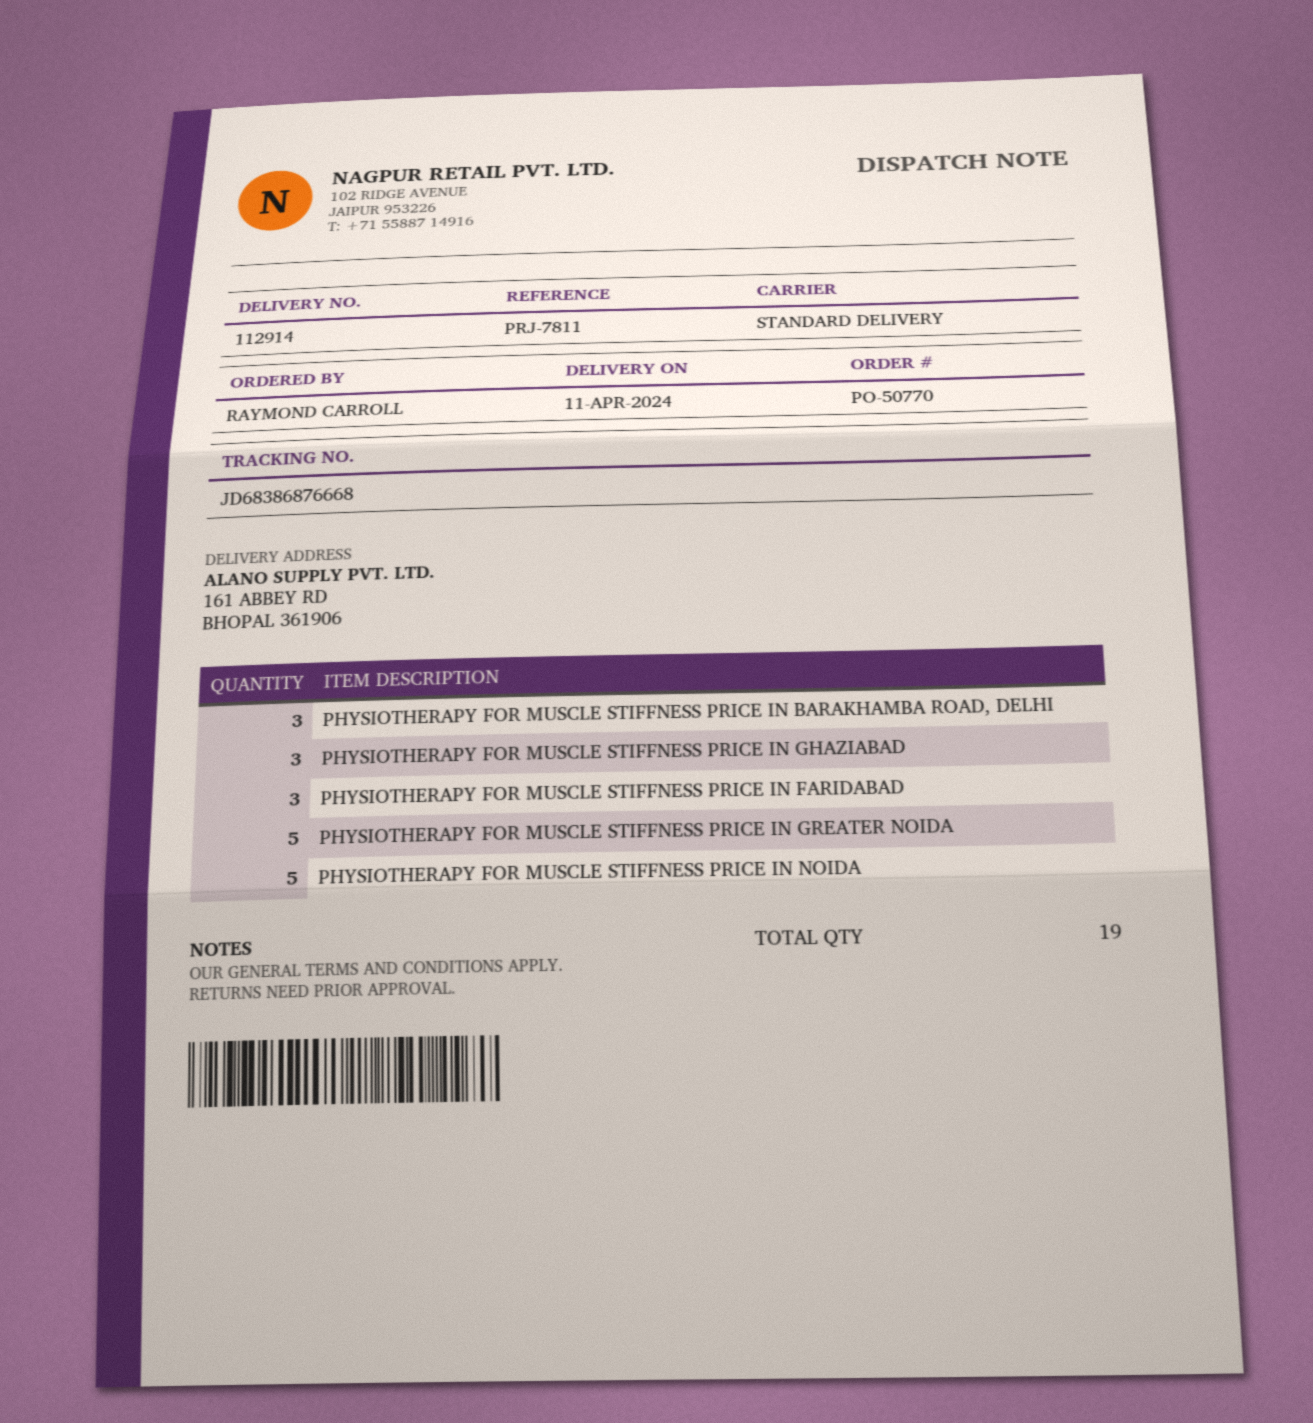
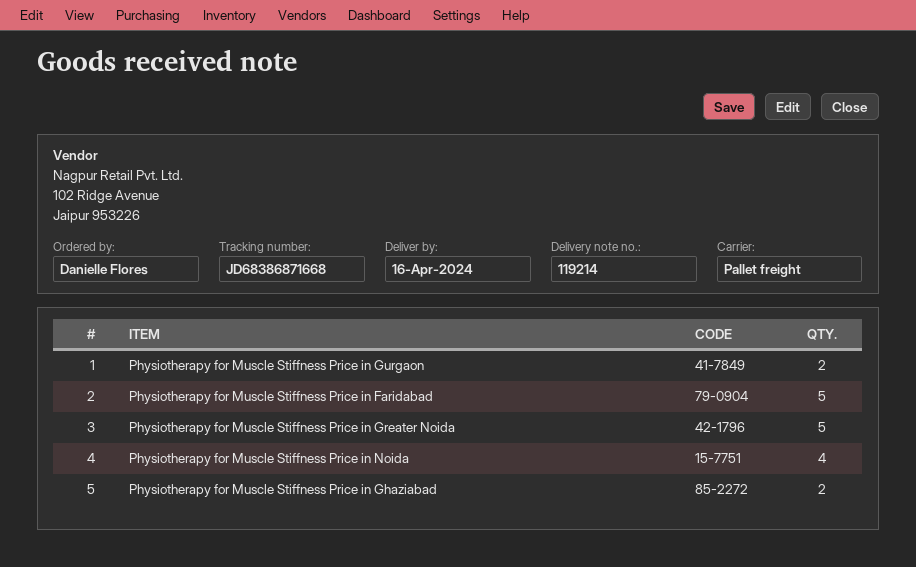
delivery note number: 112914 -> 119214
delivery date: 2024-04-11 -> 2024-04-16
ordered by: RAYMOND CARROLL -> Danielle Flores
shipping method: standard -> pallet freight
tracking number: JD68386876668 -> JD68386871668
PHYSIOTHERAPY FOR MUSCLE STIFFNESS PRICE IN BARAKHAMBA ROAD, DELHI: 3 -> none
PHYSIOTHERAPY FOR MUSCLE STIFFNESS PRICE IN GHAZIABAD: 3 -> 2
PHYSIOTHERAPY FOR MUSCLE STIFFNESS PRICE IN FARIDABAD: 3 -> 5
PHYSIOTHERAPY FOR MUSCLE STIFFNESS PRICE IN NOIDA: 5 -> 4
Physiotherapy for Muscle Stiffness Price in Gurgaon: none -> 2

